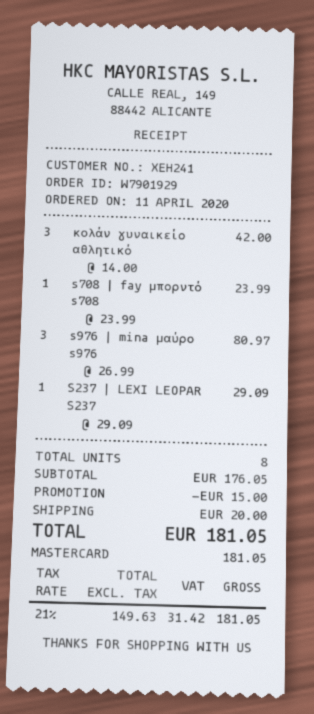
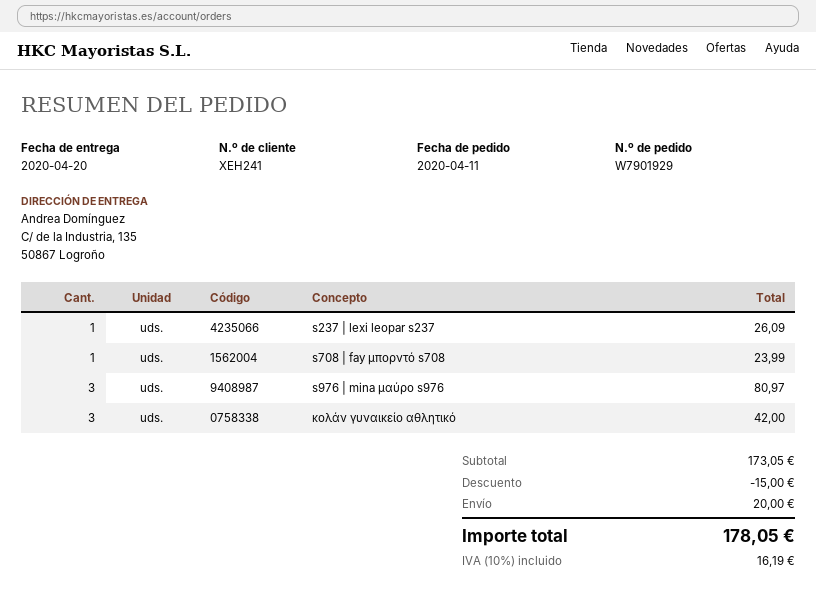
S237 | LEXI LEOPAR S237: 1 for 29.09 -> 1 for 26.09
subtotal: 176.05 -> 173.05
tax: 21% = 31.42 -> 10% = 16.19
total: 181.05 -> 178.05

